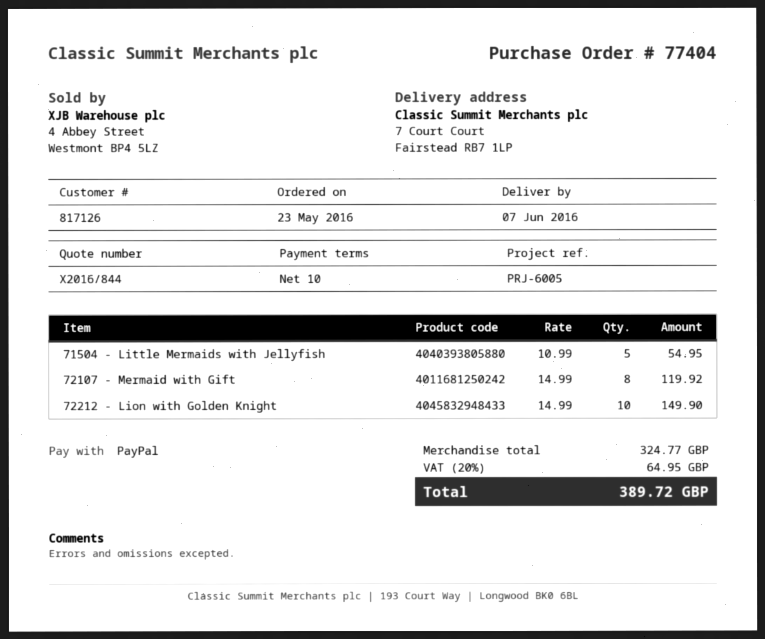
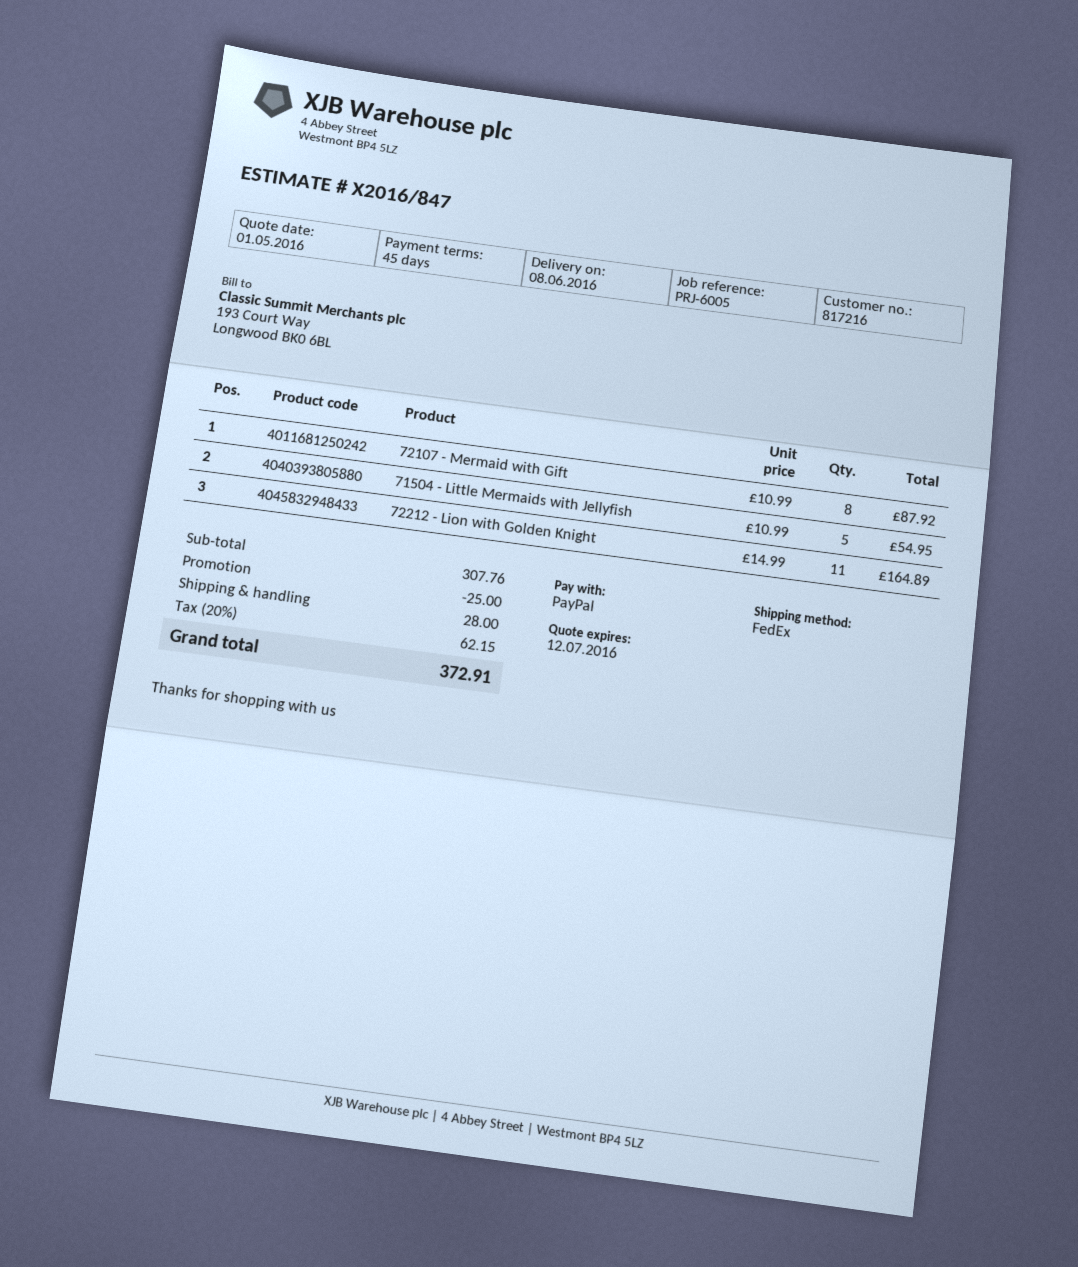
quote number: X2016/844 -> X2016/847
delivery date: 2016-06-07 -> 2016-06-08
payment terms: 10 days -> 45 days
customer number: 817126 -> 817216
72107 - Mermaid with Gift: 8 x 14.99 = 119.92 -> 8 x 10.99 = 87.92
72212 - Lion with Golden Knight: 10 x 14.99 = 149.90 -> 11 x 14.99 = 164.89
subtotal: 324.77 -> 307.76
discount: none -> 25.00
shipping: none -> 28.00
tax: 20% = 64.95 -> 20% = 62.15
total: 389.72 -> 372.91

